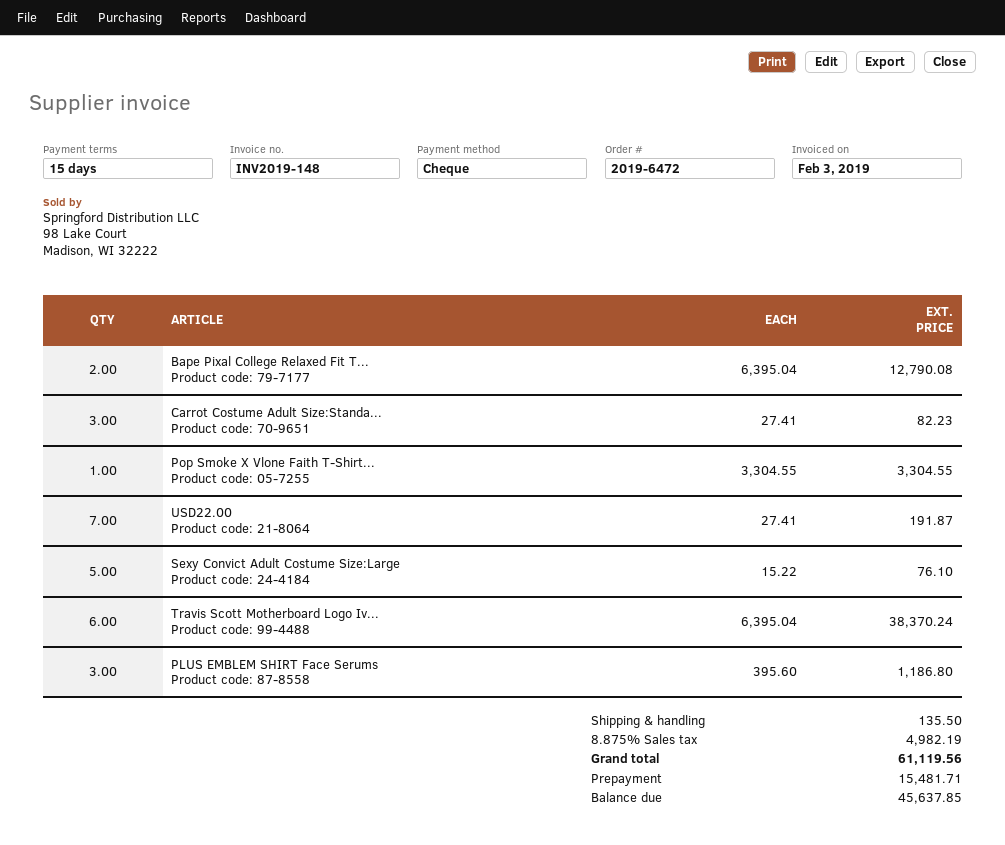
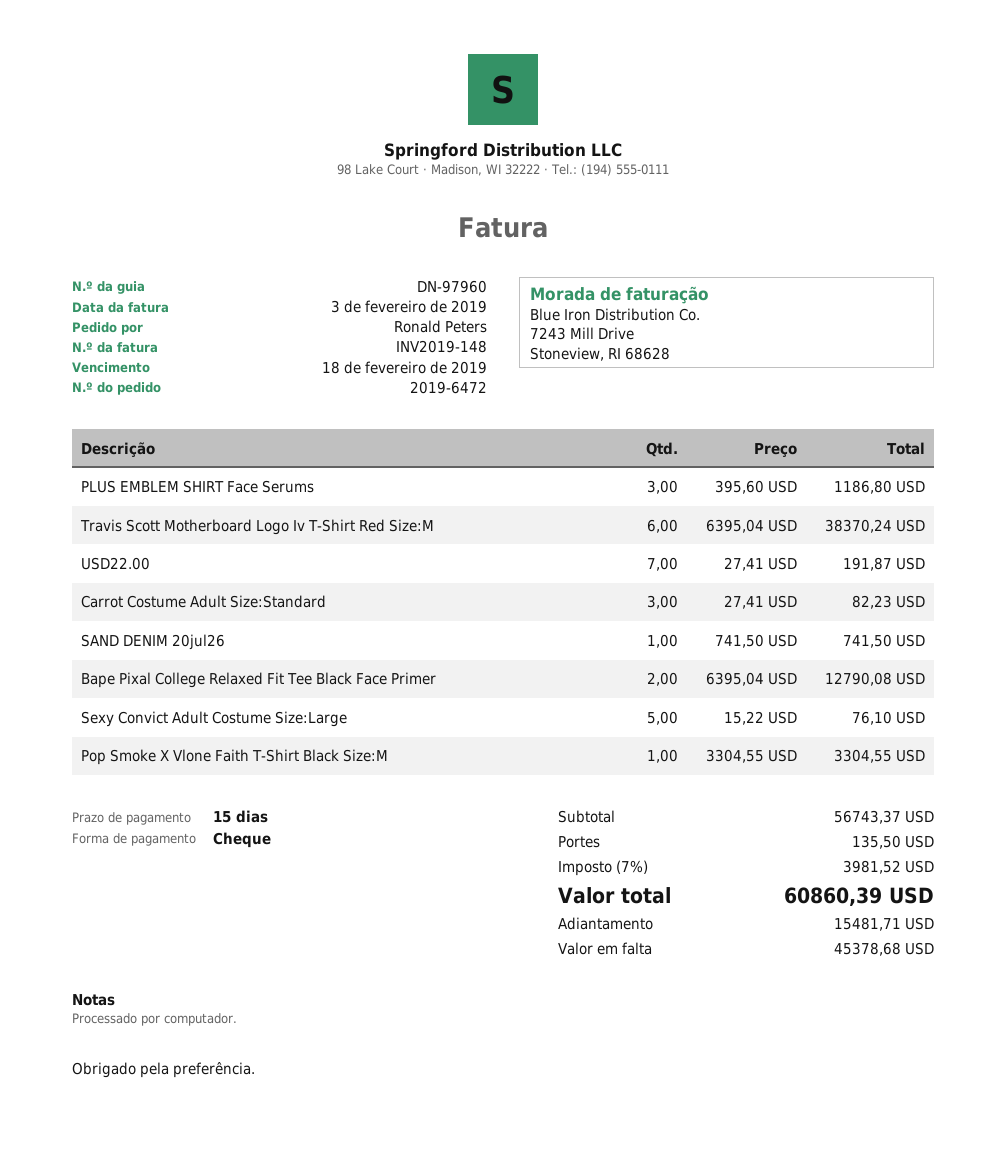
SAND DENIM 20jul26: none -> 1 x 741.50 = 741.50
tax: 8.875% = 4982.19 -> 7% = 3981.52
total: 61119.56 -> 60860.39
balance: 45637.85 -> 45378.68

